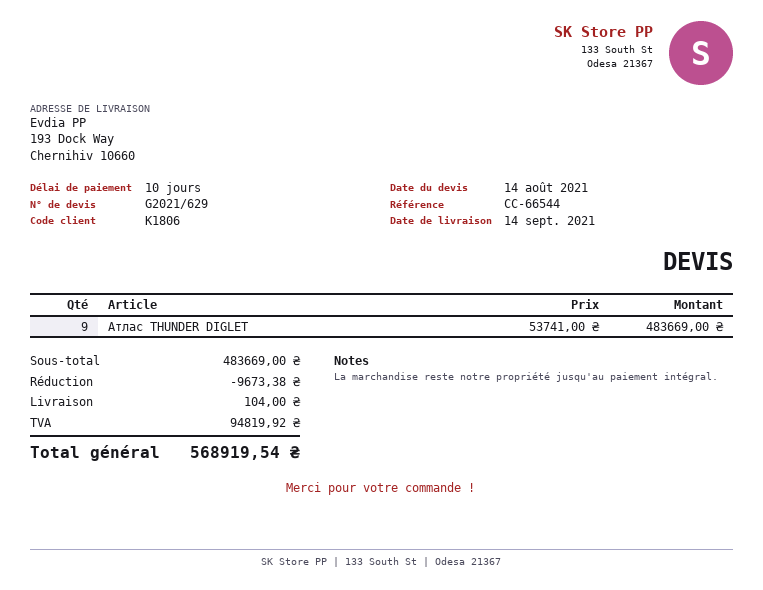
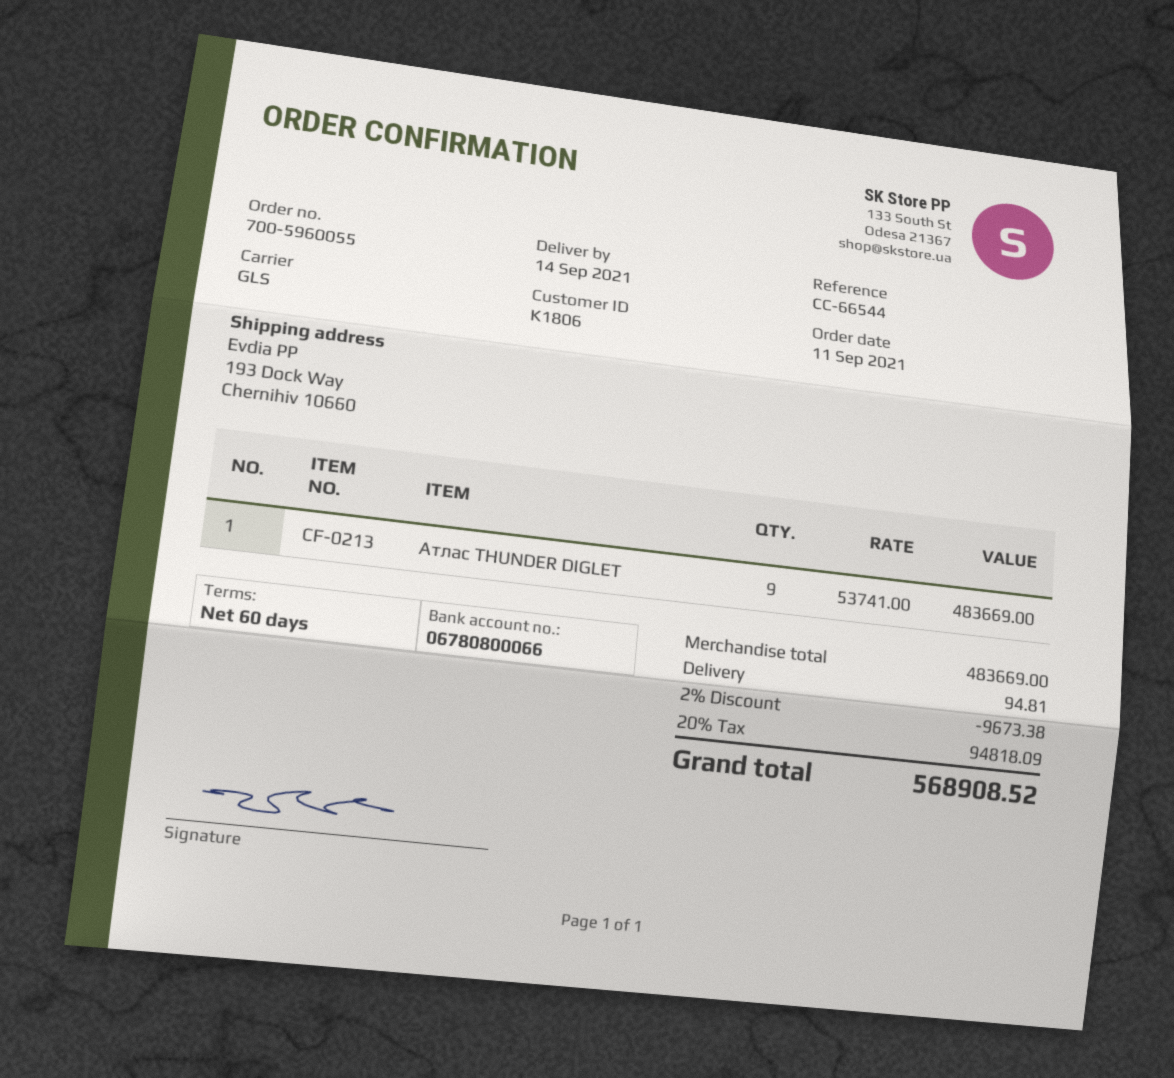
payment terms: 10 days -> 60 days
shipping: 104.00 -> 94.81
tax: 94819.92 -> 94818.09
total: 568919.54 -> 568908.52

